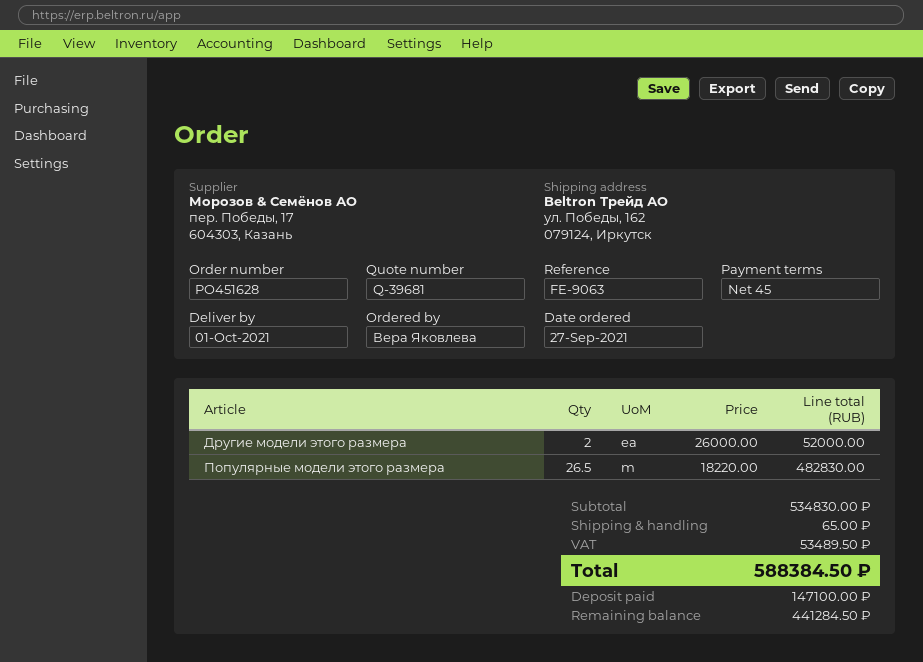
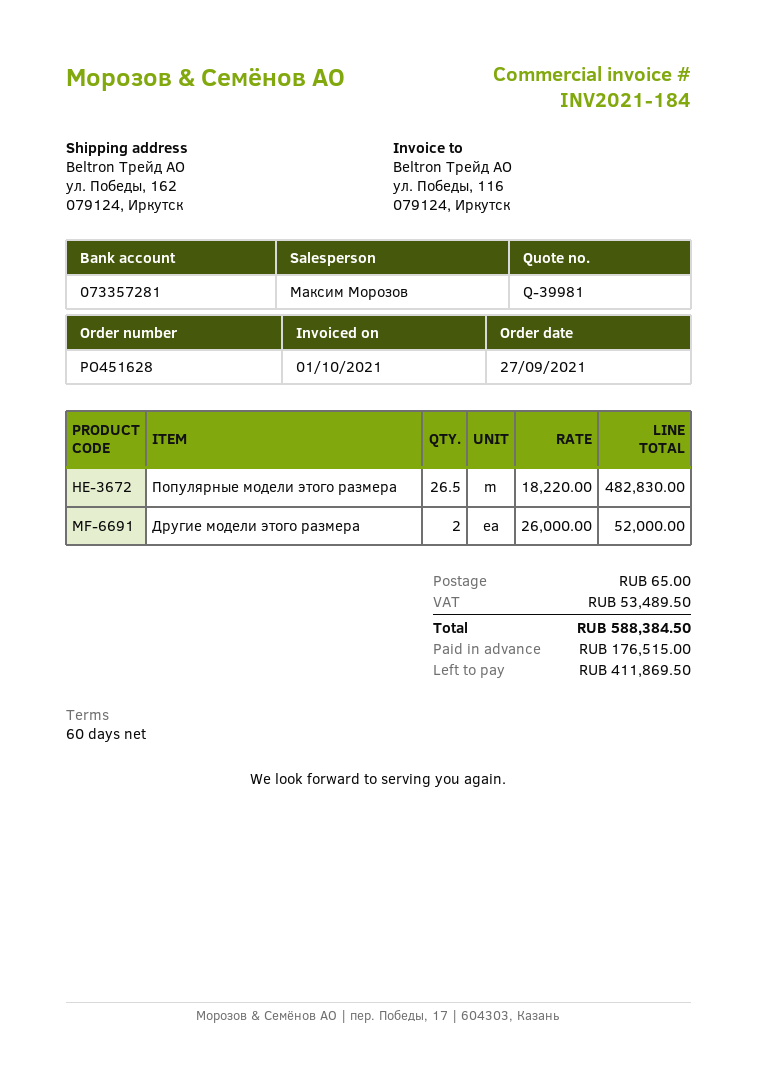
quote number: Q-39681 -> Q-39981
payment terms: 45 days -> 60 days
deposit: 147100.00 -> 176515.00
balance: 441284.50 -> 411869.50

